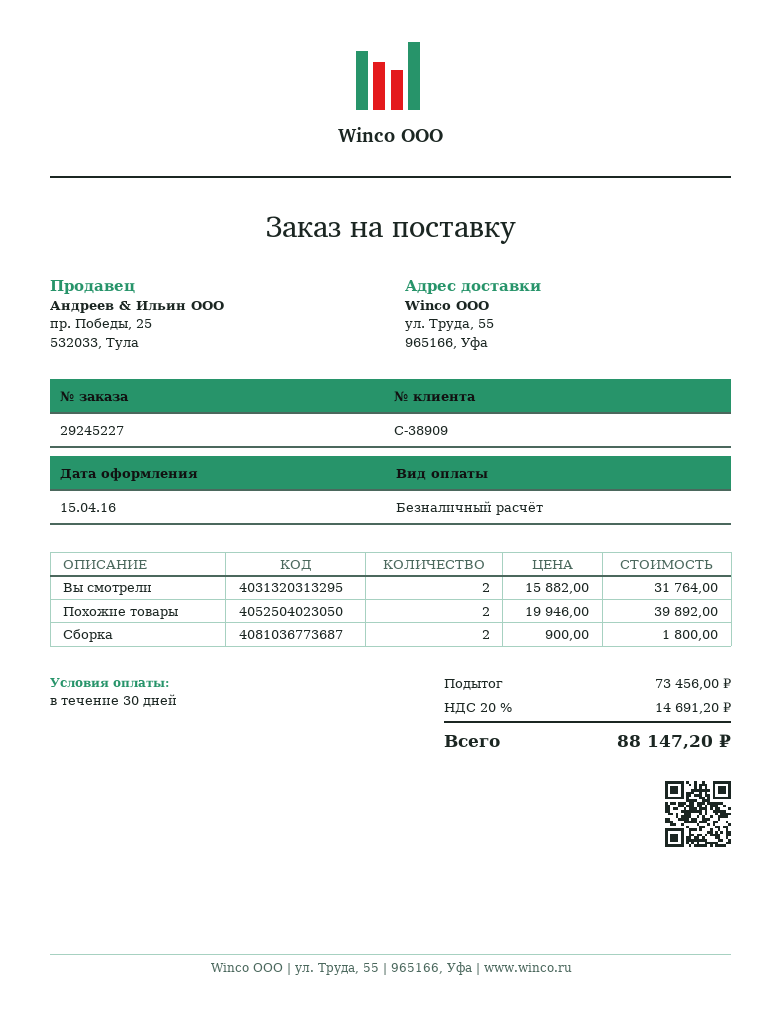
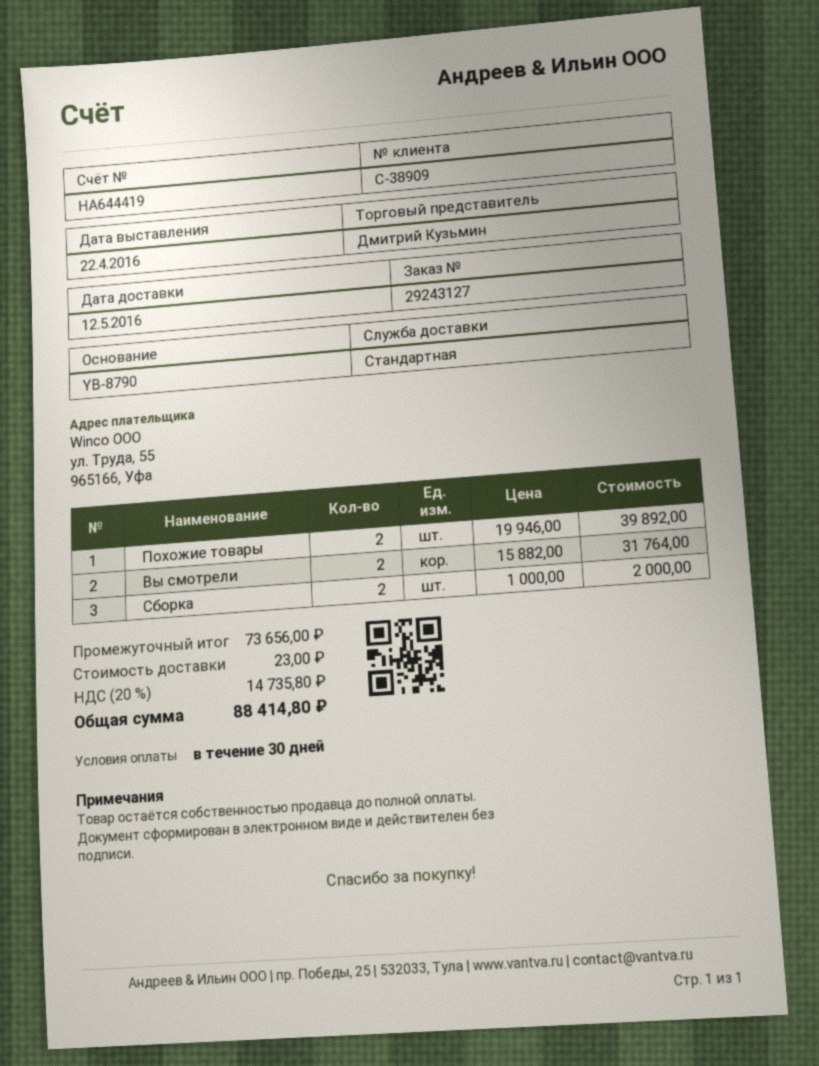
order number: 29245227 -> 29243127
Сборка: 2 x 900.00 = 1800.00 -> 2 x 1000.00 = 2000.00
subtotal: 73456.00 -> 73656.00
shipping: none -> 23.00
tax: 20% = 14691.20 -> 20% = 14735.80
total: 88147.20 -> 88414.80

